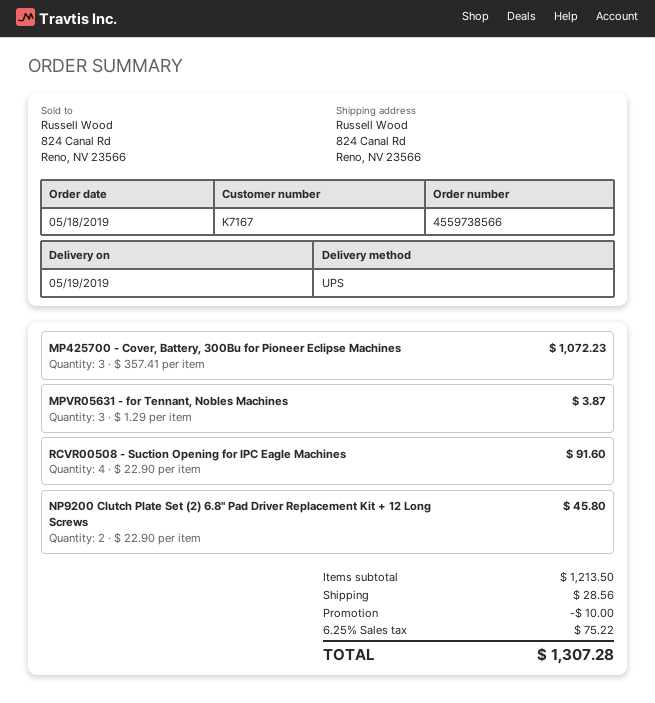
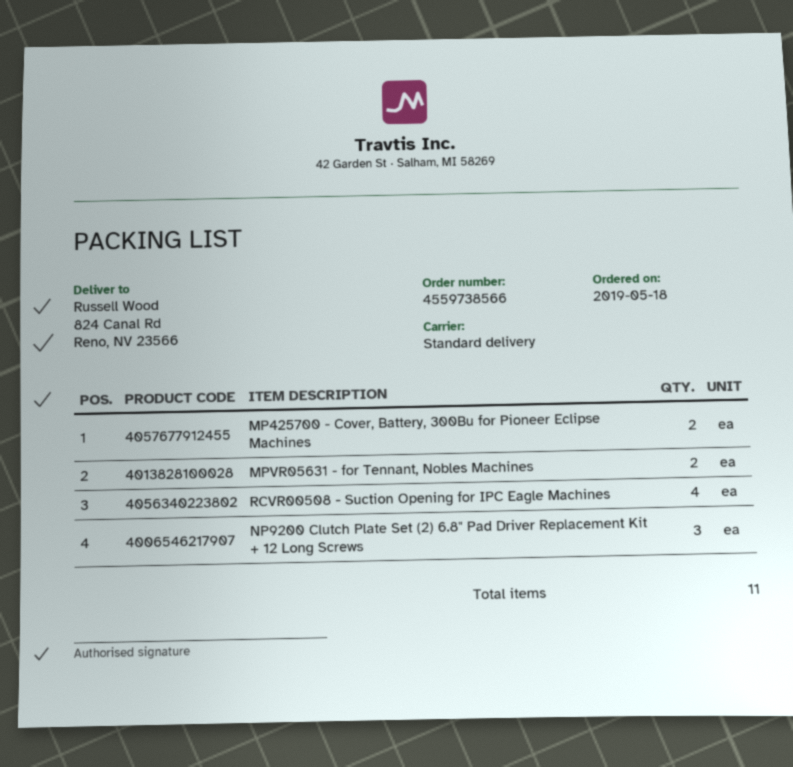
shipping method: UPS -> standard
MP425700 - Cover, Battery, 300Bu for Pioneer Eclipse Machines: 3 -> 2
MPVR05631 - for Tennant, Nobles Machines: 3 -> 2
NP9200 Clutch Plate Set (2) 6.8" Pad Driver Replacement Kit + 12 Long Screws: 2 -> 3

